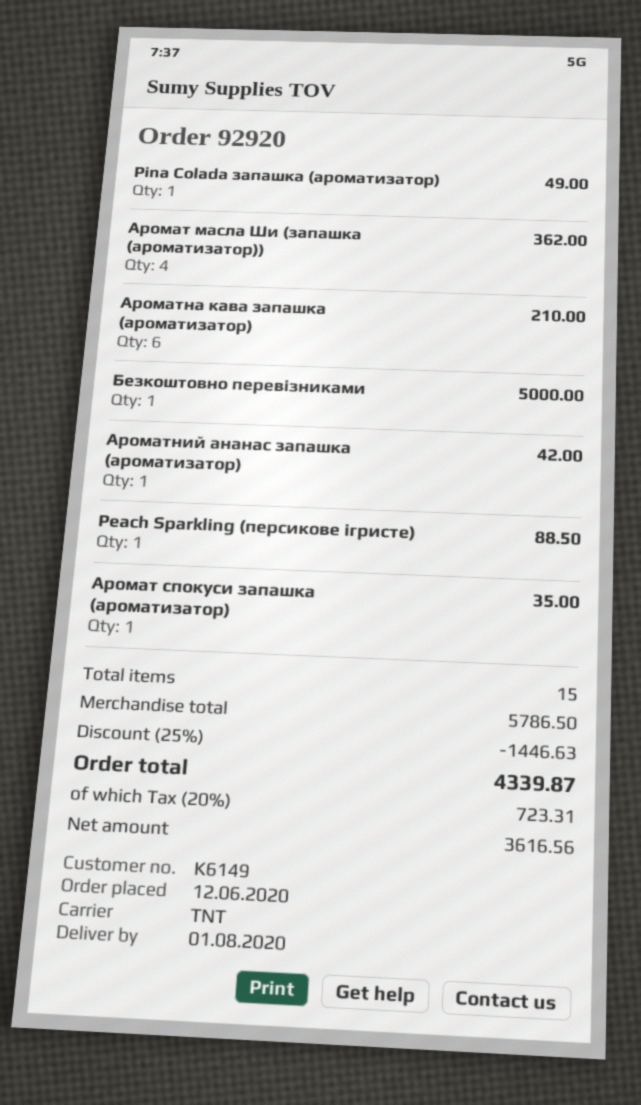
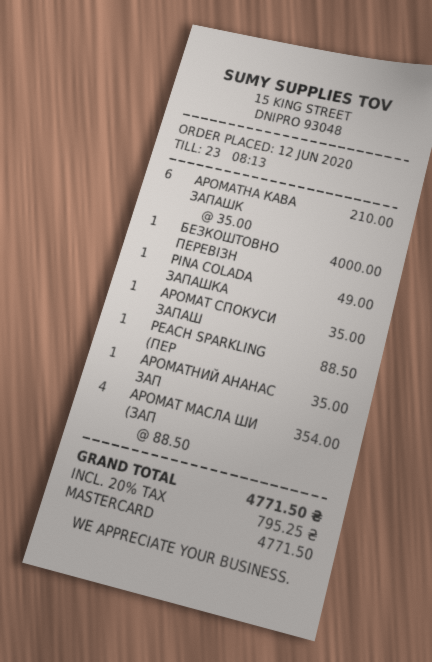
Аромат масла Ши (запашка (ароматизатор)): 4 for 362.00 -> 4 for 354.00
Безкоштовно перевізниками: 1 for 5000.00 -> 1 for 4000.00
Ароматний ананас запашка (ароматизатор): 1 for 42.00 -> 1 for 35.00
discount: 25% = 1446.63 -> none
tax: 20% = 723.31 -> 20% = 795.25
total: 4339.87 -> 4771.50

